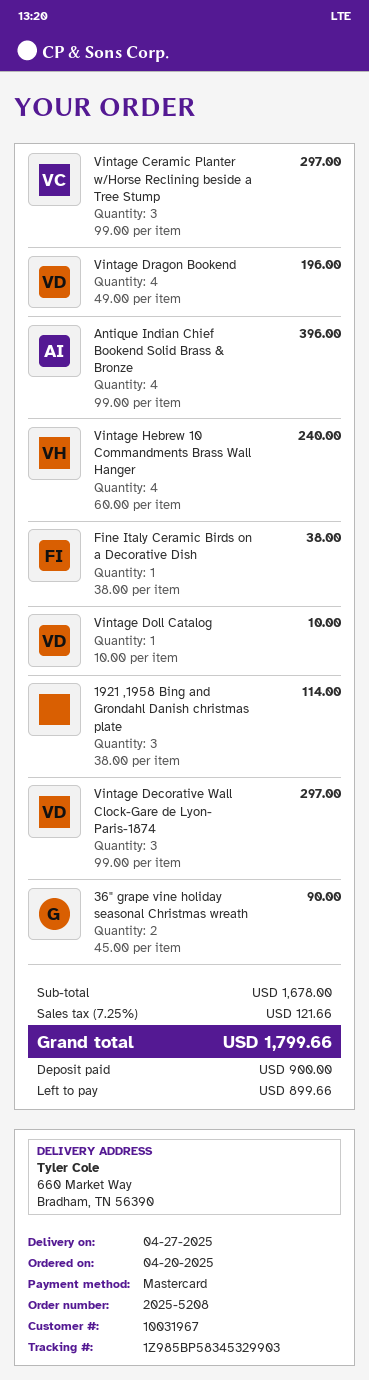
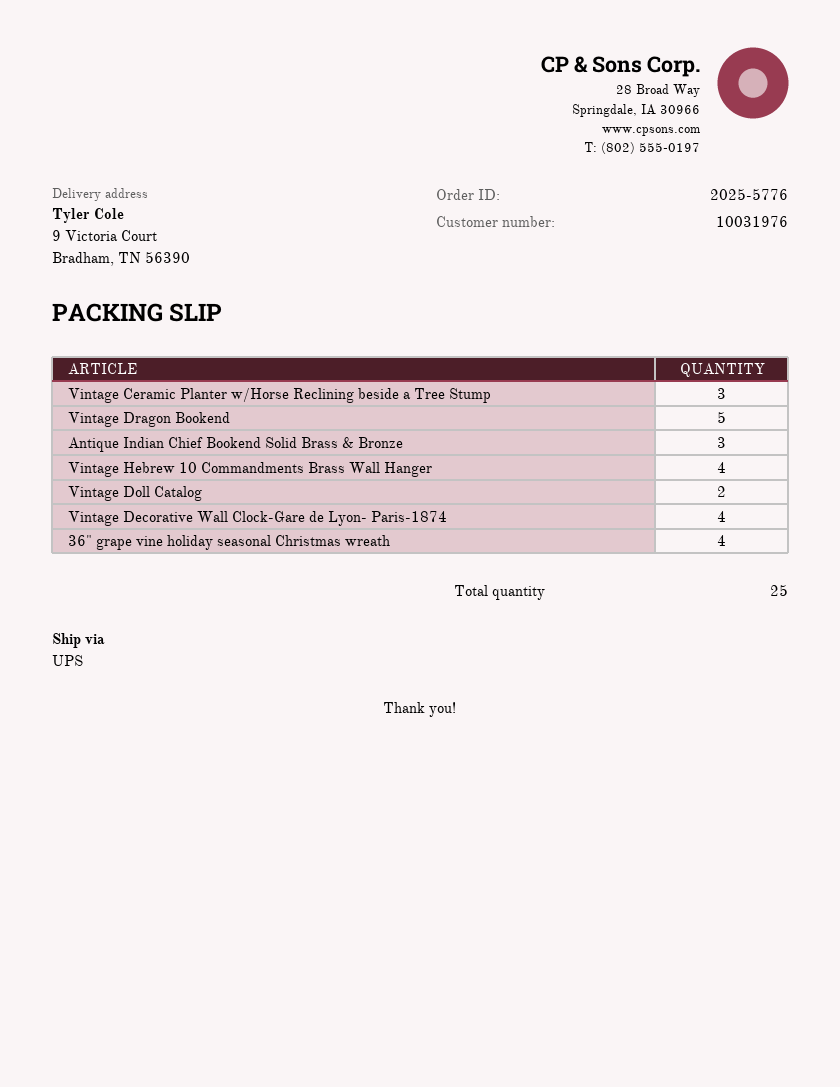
order number: 2025-5208 -> 2025-5776
customer number: 10031967 -> 10031976
ship to: 660 Market Way, Bradham, TN 56390 -> 9 Victoria Court, Bradham, TN 56390
Vintage Dragon Bookend: 4 -> 5
Antique Indian Chief Bookend Solid Brass & Bronze: 4 -> 3
Fine Italy Ceramic Birds on a Decorative Dish: 1 -> none
Vintage Doll Catalog: 1 -> 2
1921 ,1958 Bing and Grondahl Danish christmas plate: 3 -> none
Vintage Decorative Wall Clock-Gare de Lyon- Paris-1874: 3 -> 4
36" grape vine holiday seasonal Christmas wreath: 2 -> 4

